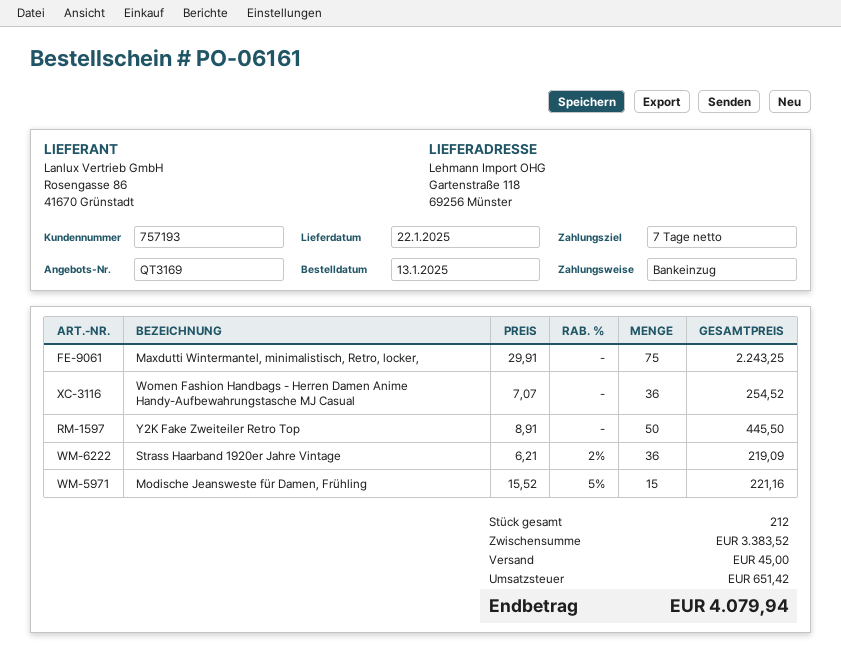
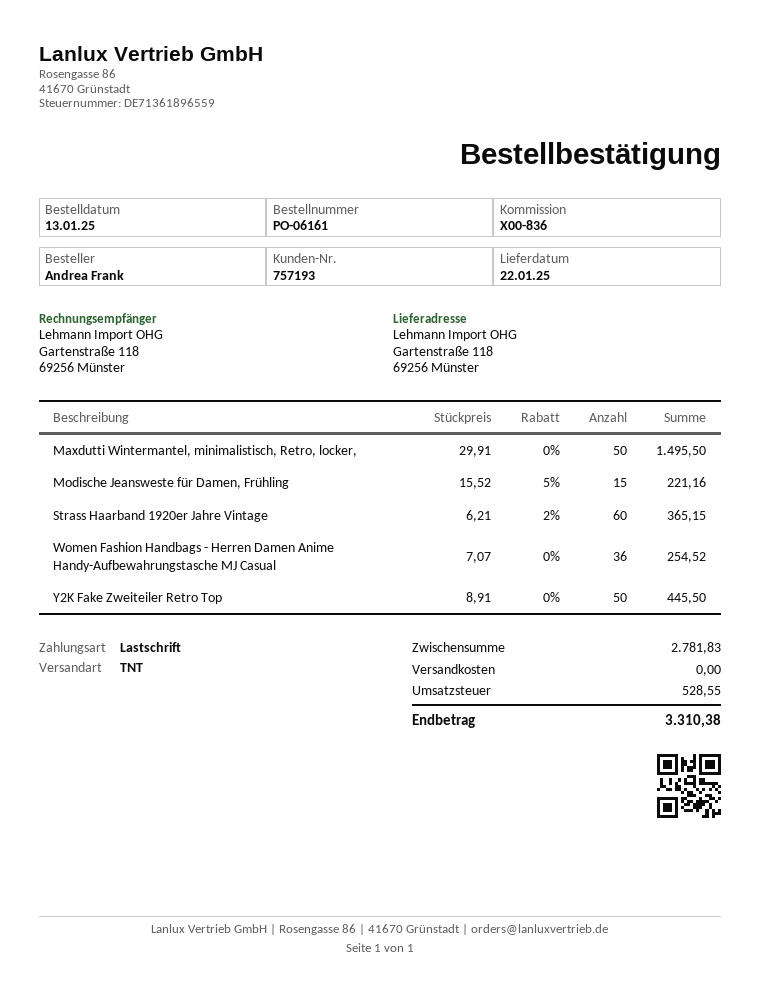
Maxdutti Wintermantel, minimalistisch, Retro, locker,: 75 x 29.91 = 2243.25 -> 50 x 29.91 = 1495.50
Strass Haarband 1920er Jahre Vintage: 36 x 6.21 - 2% = 219.09 -> 60 x 6.21 - 2% = 365.15
subtotal: 3383.52 -> 2781.83
shipping: 45.00 -> 0.00
tax: 651.42 -> 528.55
total: 4079.94 -> 3310.38

